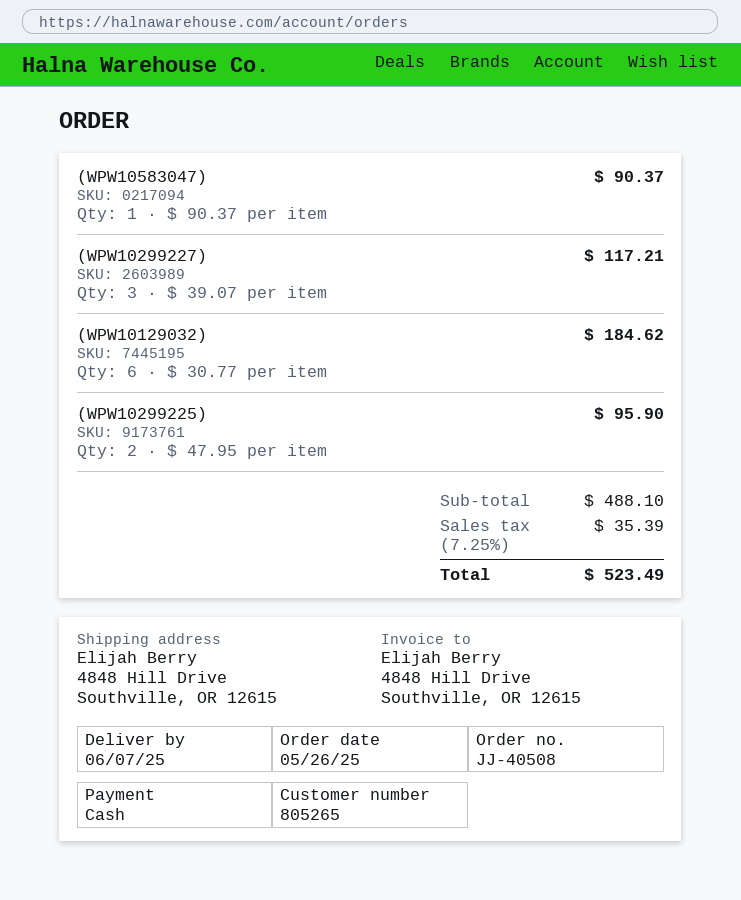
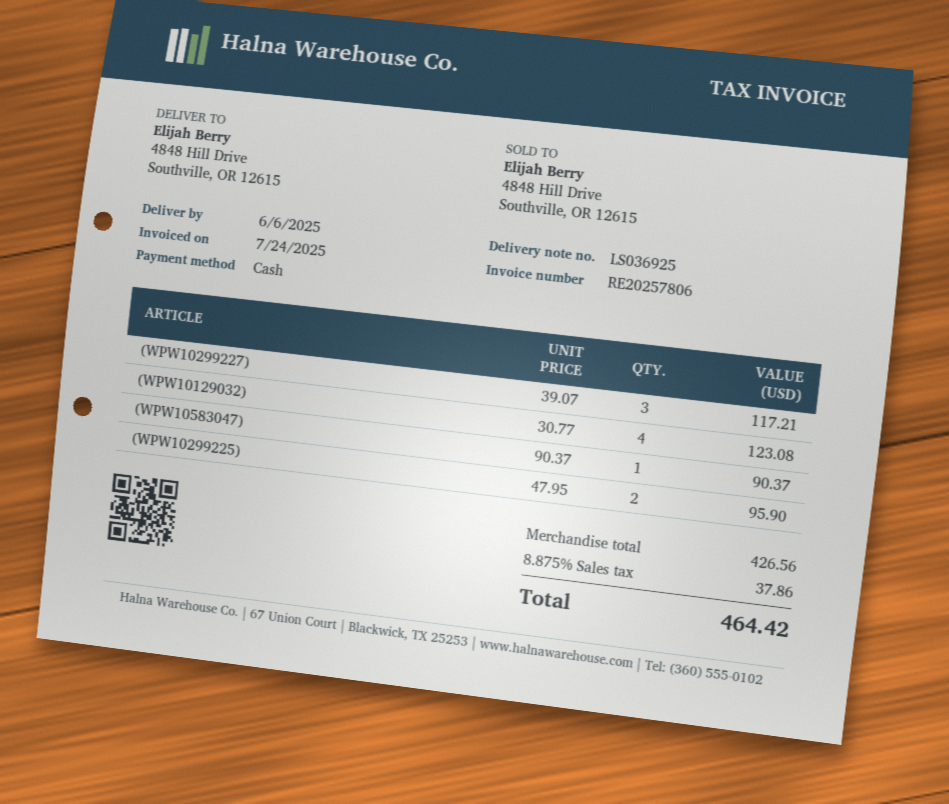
delivery date: 2025-06-07 -> 2025-06-06
(WPW10129032): 6 x 30.77 = 184.62 -> 4 x 30.77 = 123.08
subtotal: 488.10 -> 426.56
tax: 7.25% = 35.39 -> 8.875% = 37.86
total: 523.49 -> 464.42

